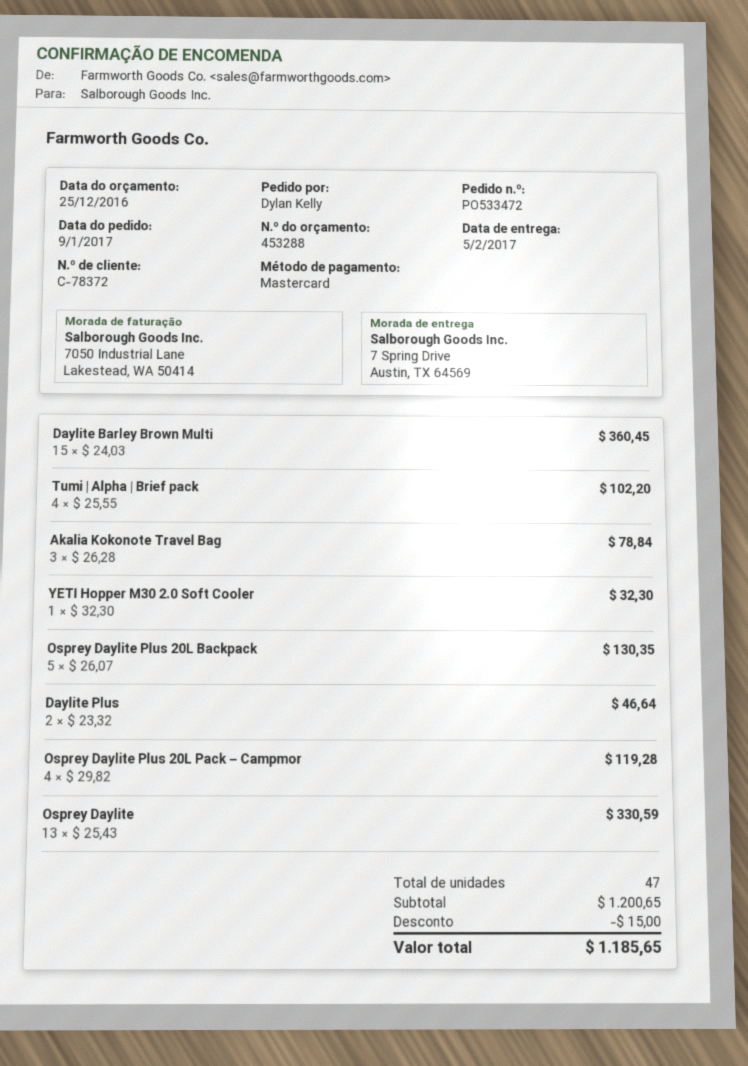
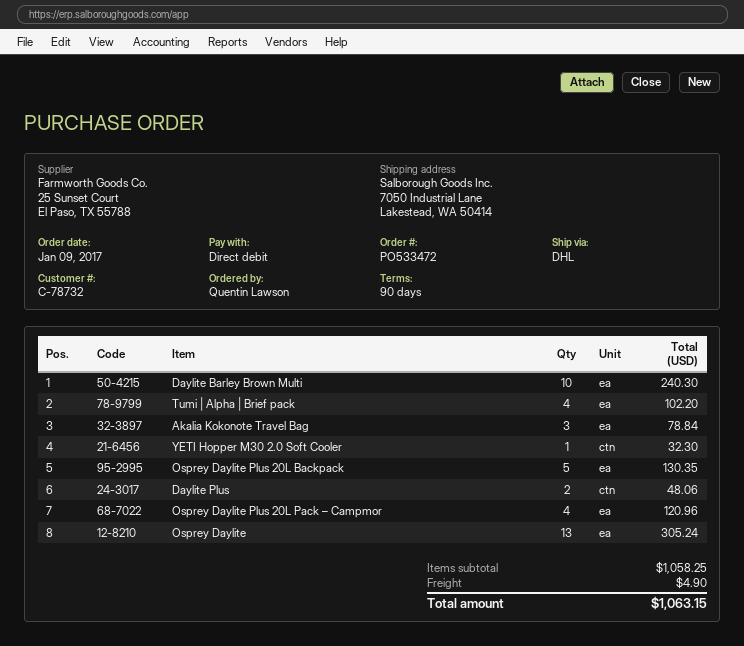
customer number: C-78372 -> C-78732
ordered by: Dylan Kelly -> Quentin Lawson
payment method: Mastercard -> direct debit
ship to: 7 Spring Drive, Austin, TX 64569 -> 7050 Industrial Lane, Lakestead, WA 50414
Daylite Barley Brown Multi: 15 for 360.45 -> 10 for 240.30
Daylite Plus: 2 for 46.64 -> 2 for 48.06
Osprey Daylite Plus 20L Pack – Campmor: 4 for 119.28 -> 4 for 120.96
Osprey Daylite: 13 for 330.59 -> 13 for 305.24
subtotal: 1200.65 -> 1058.25
discount: 15.00 -> none
shipping: none -> 4.90
total: 1185.65 -> 1063.15

